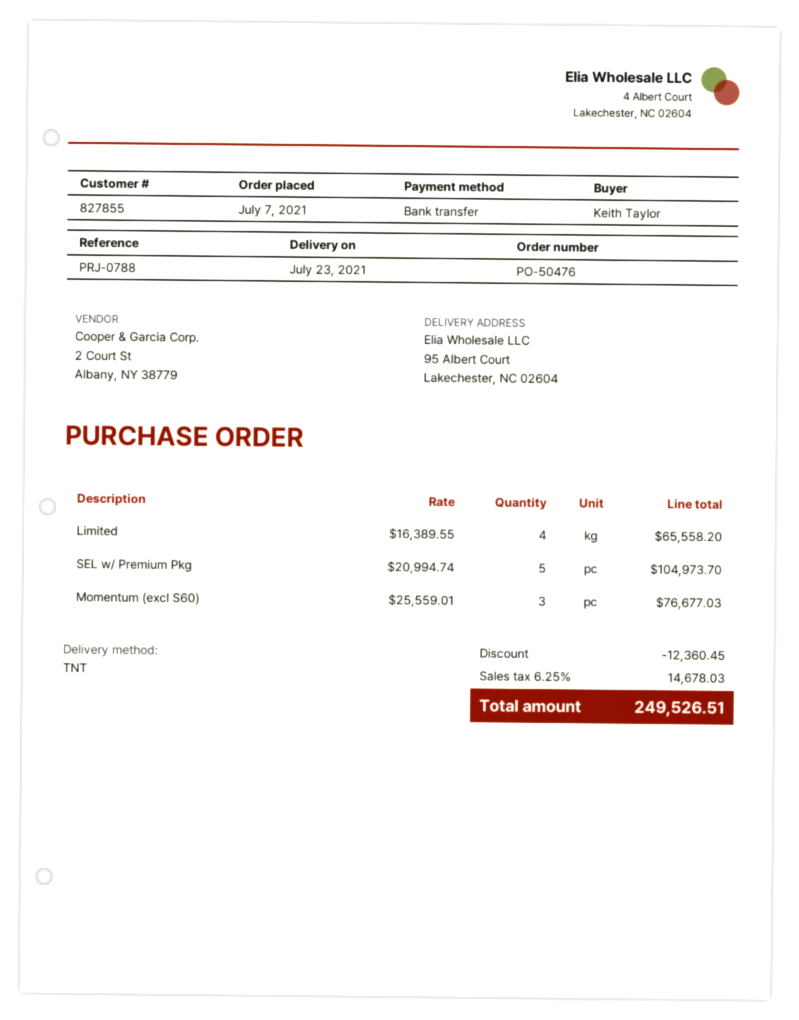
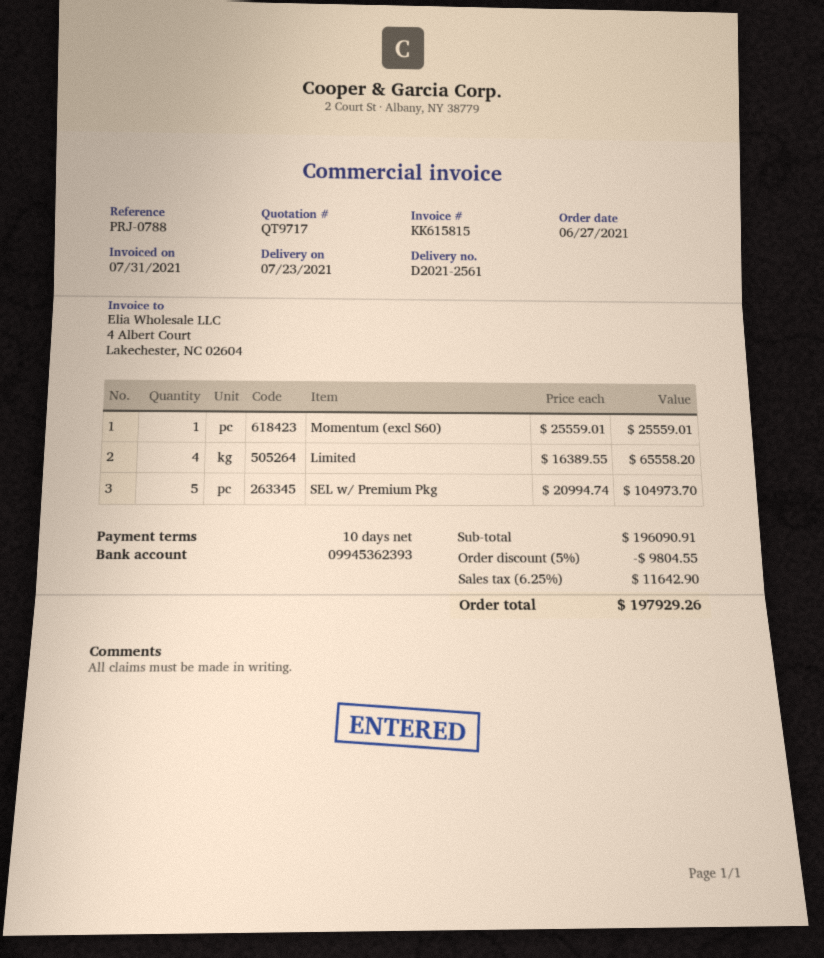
order date: 2021-07-07 -> 2021-06-27
Momentum (excl S60): 3 x 25559.01 = 76677.03 -> 1 x 25559.01 = 25559.01
discount: 12360.45 -> 9804.55
tax: 6.25% = 14678.03 -> 6.25% = 11642.90
total: 249526.51 -> 197929.26

